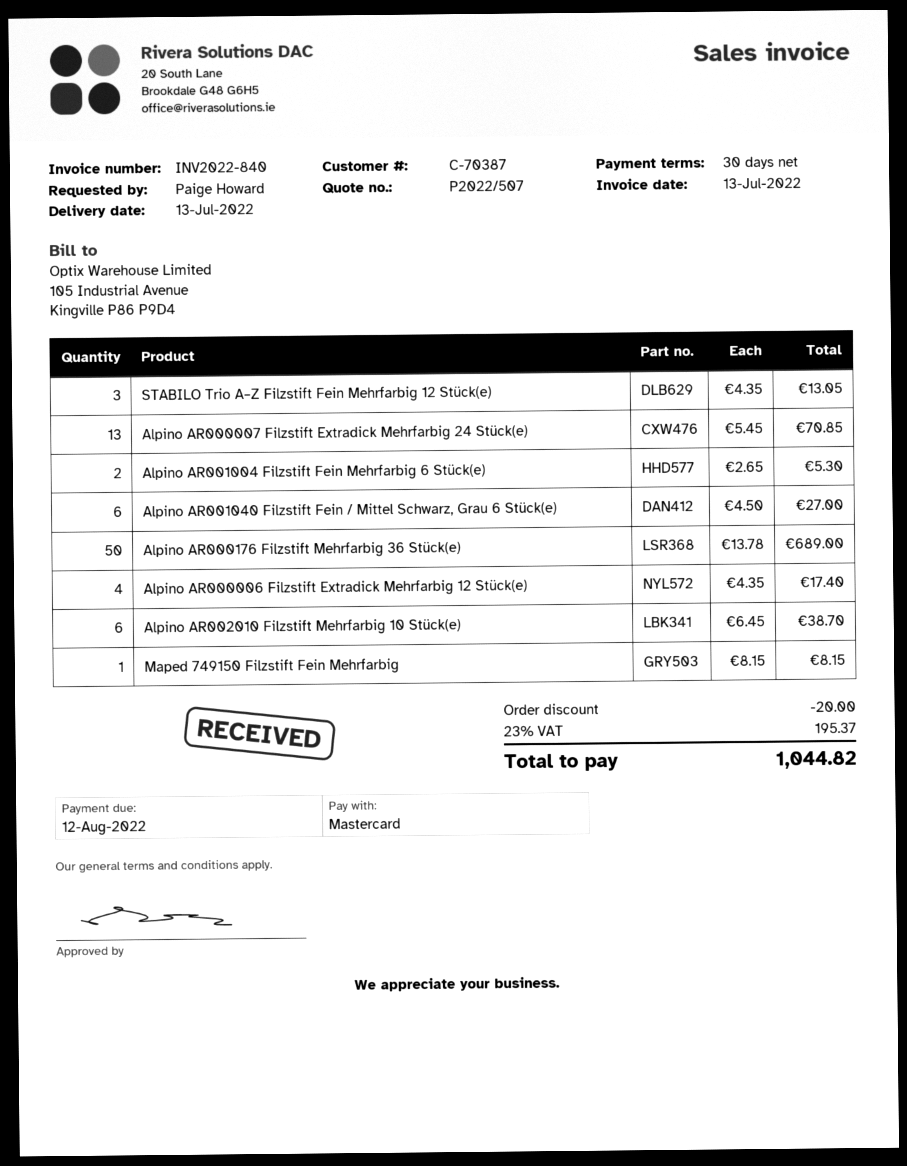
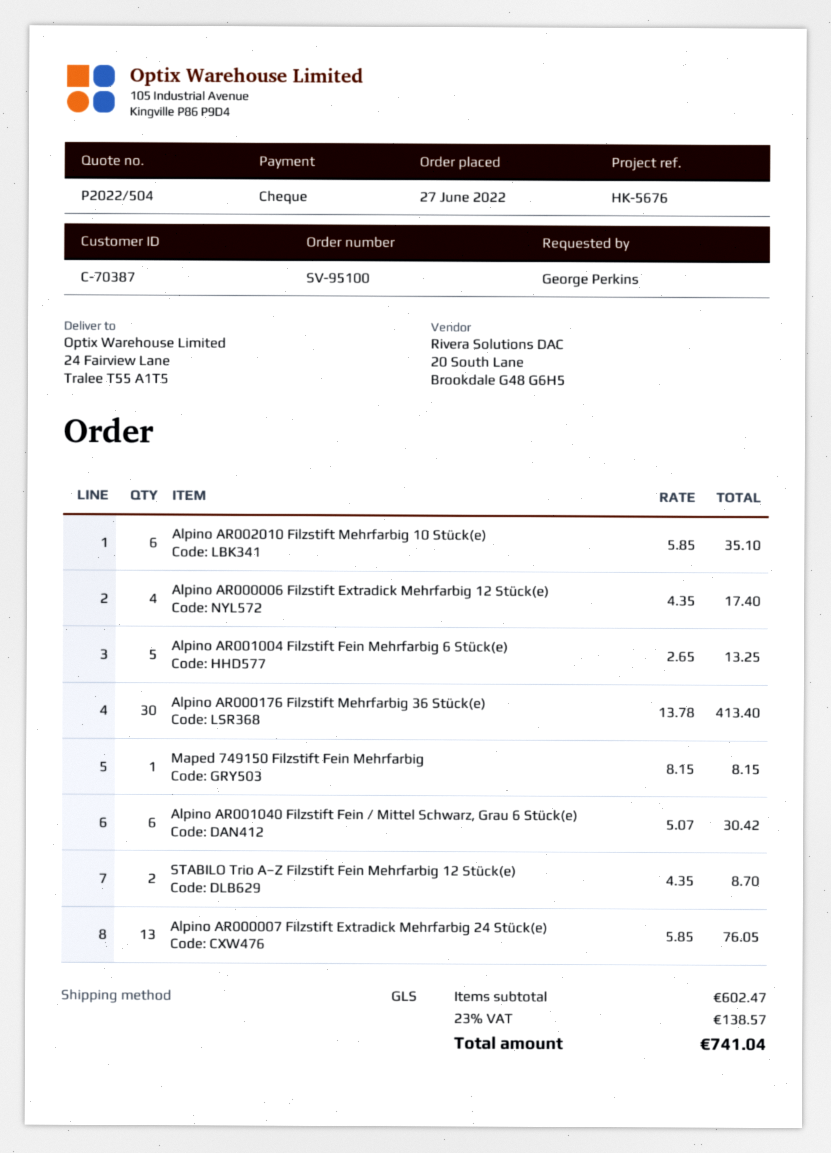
quote number: P2022/507 -> P2022/504
ordered by: Paige Howard -> George Perkins
payment method: Mastercard -> cheque
STABILO Trio A–Z Filzstift Fein Mehrfarbig 12 Stück(e): 3 x 4.35 = 13.05 -> 2 x 4.35 = 8.70
Alpino AR000007 Filzstift Extradick Mehrfarbig 24 Stück(e): 13 x 5.45 = 70.85 -> 13 x 5.85 = 76.05
Alpino AR001004 Filzstift Fein Mehrfarbig 6 Stück(e): 2 x 2.65 = 5.30 -> 5 x 2.65 = 13.25
Alpino AR001040 Filzstift Fein / Mittel Schwarz, Grau 6 Stück(e): 6 x 4.50 = 27.00 -> 6 x 5.07 = 30.42
Alpino AR000176 Filzstift Mehrfarbig 36 Stück(e): 50 x 13.78 = 689.00 -> 30 x 13.78 = 413.40
Alpino AR002010 Filzstift Mehrfarbig 10 Stück(e): 6 x 6.45 = 38.70 -> 6 x 5.85 = 35.10
discount: 20.00 -> none
tax: 23% = 195.37 -> 23% = 138.57
total: 1044.82 -> 741.04

